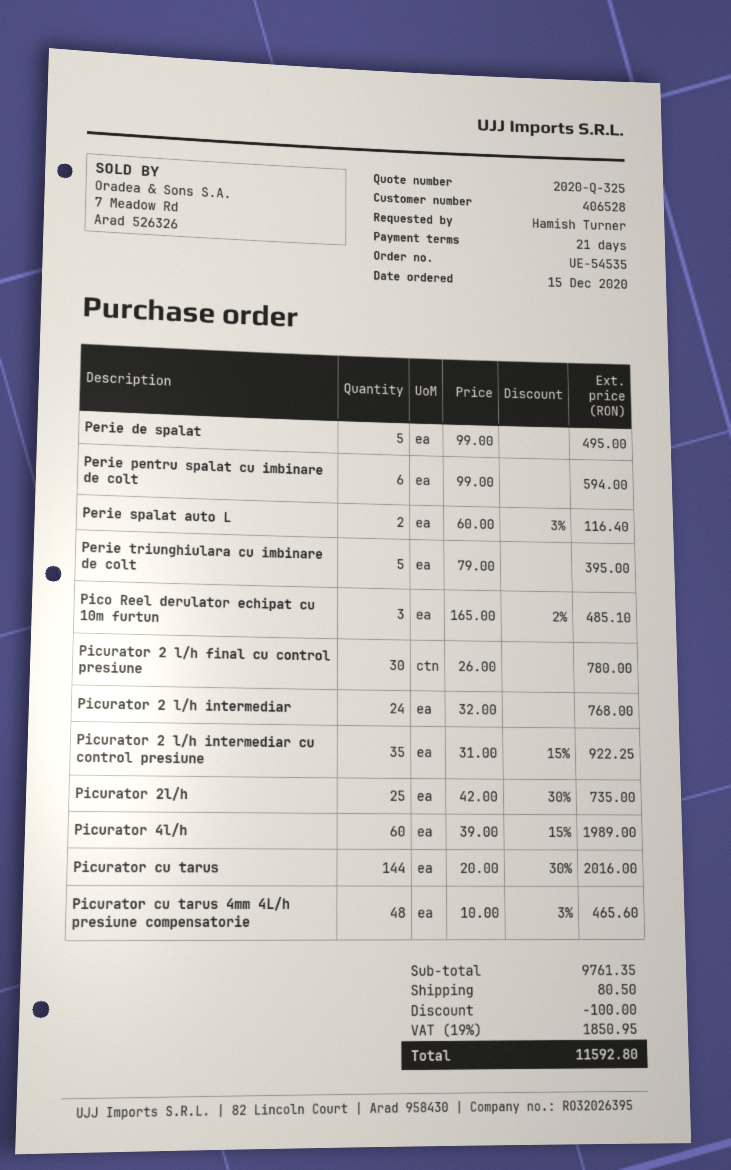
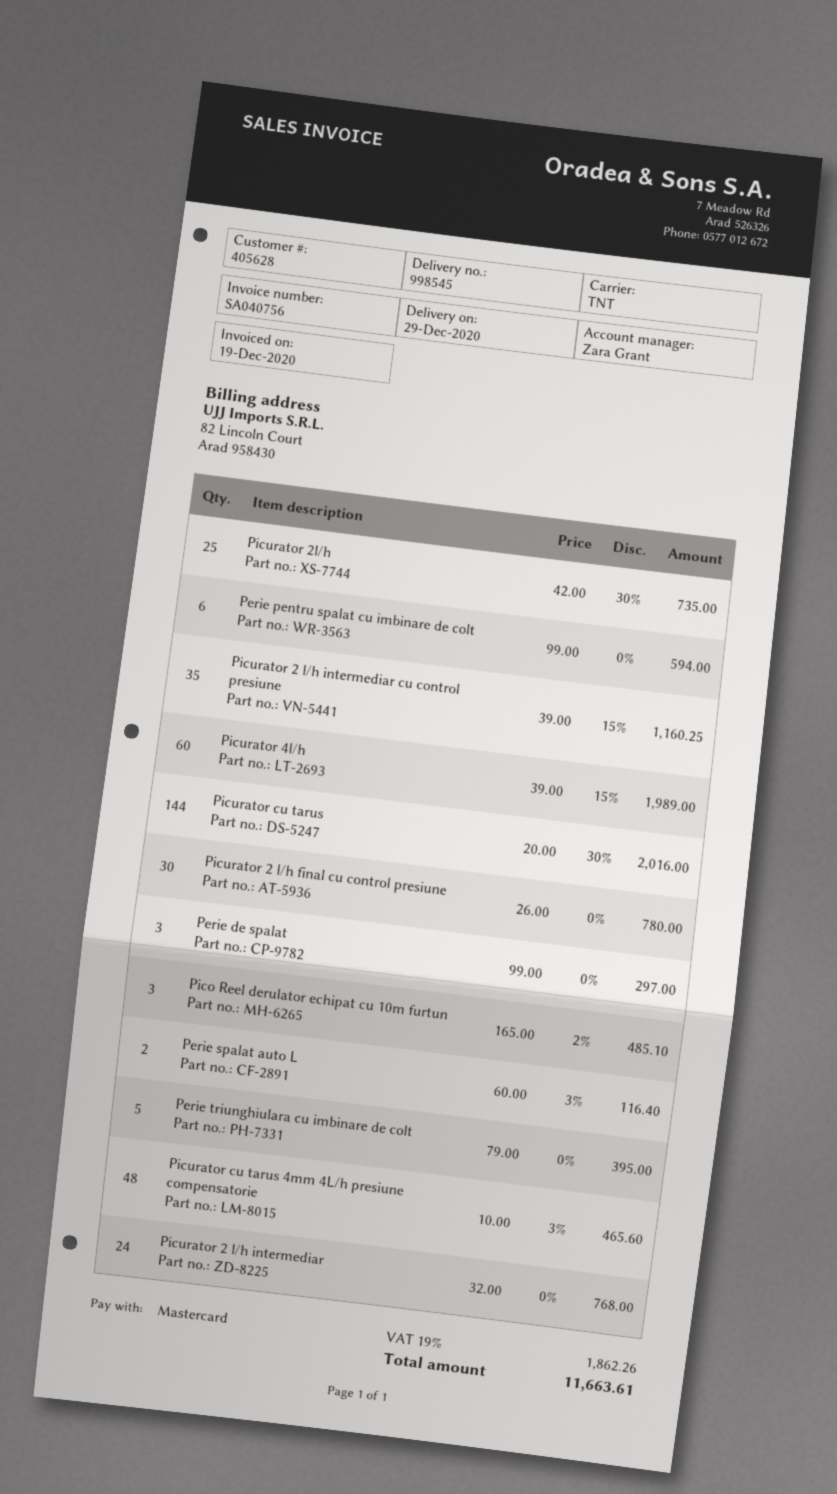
customer number: 406528 -> 405628
Perie de spalat: 5 x 99.00 = 495.00 -> 3 x 99.00 = 297.00
Picurator 2 l/h intermediar cu control presiune: 35 x 31.00 - 15% = 922.25 -> 35 x 39.00 - 15% = 1160.25
discount: 100.00 -> none
shipping: 80.50 -> none
tax: 19% = 1850.95 -> 19% = 1862.26
total: 11592.80 -> 11663.61

